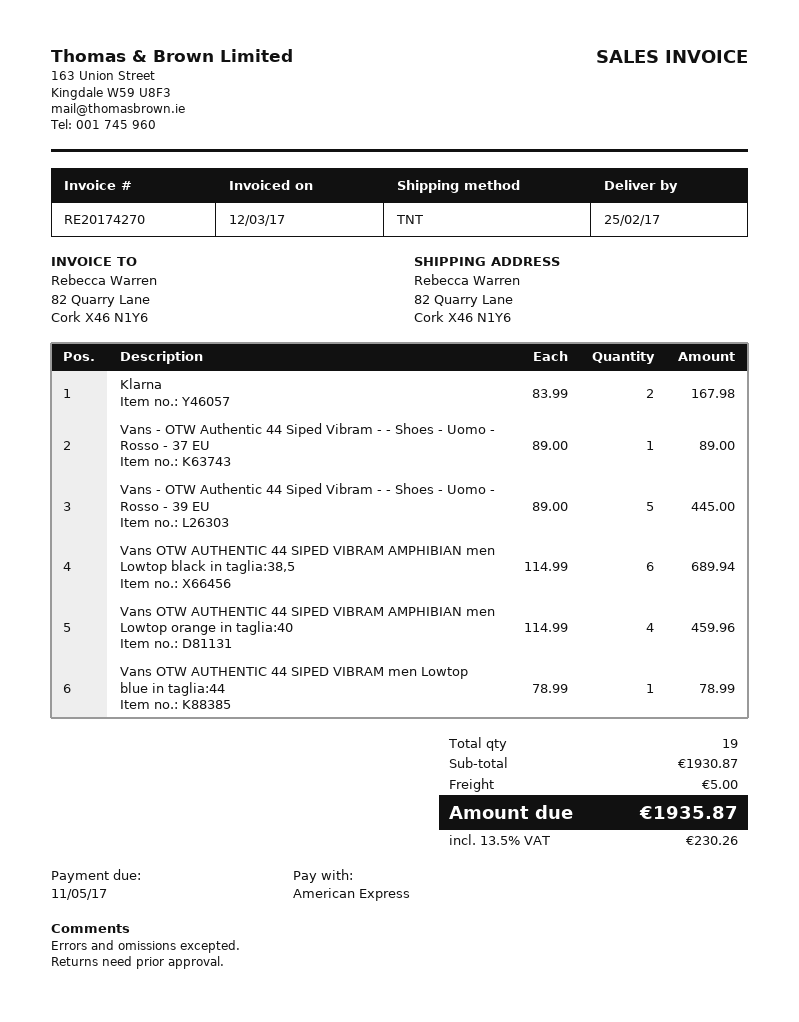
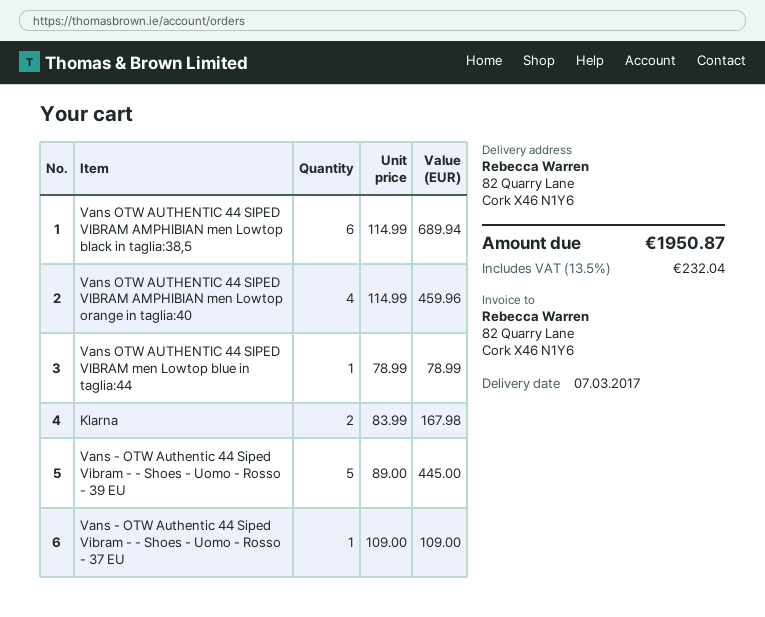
delivery date: 2017-02-25 -> 2017-03-07
Vans - OTW Authentic 44 Siped Vibram - - Shoes - Uomo - Rosso - 37 EU: 1 x 89.00 = 89.00 -> 1 x 109.00 = 109.00
shipping: 5.00 -> none
tax: 13.5% = 230.26 -> 13.5% = 232.04
total: 1935.87 -> 1950.87

